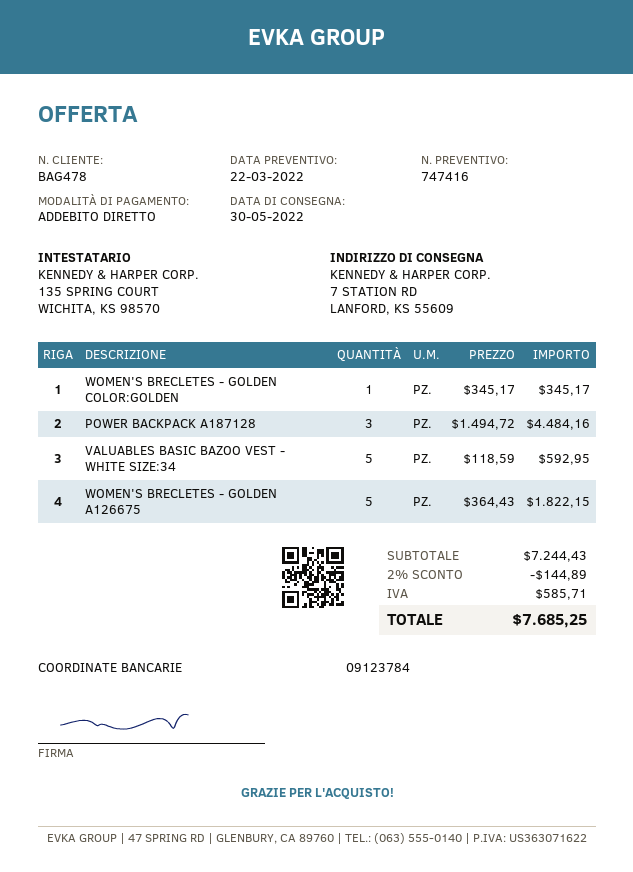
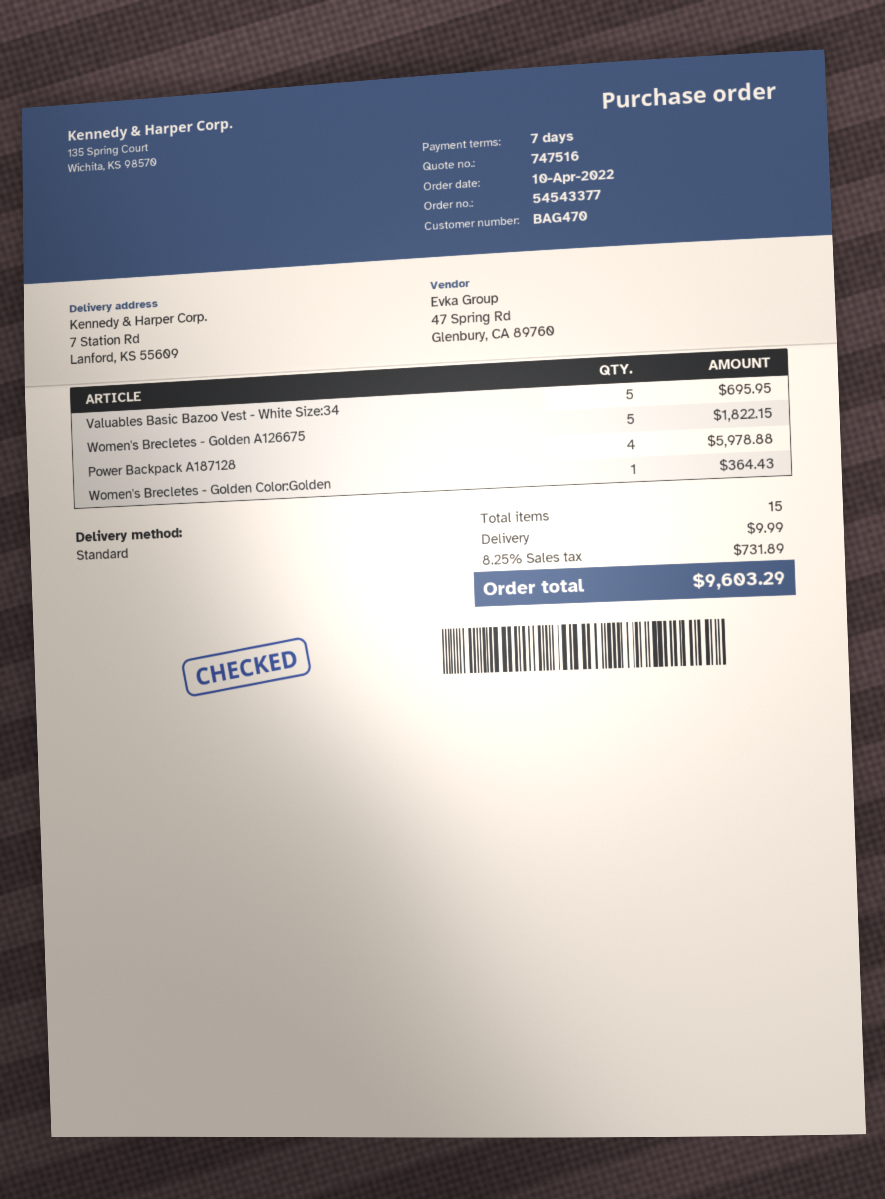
quote number: 747416 -> 747516
customer number: BAG478 -> BAG470
WOMEN'S BRECLETES - GOLDEN COLOR:GOLDEN: 1 for 345.17 -> 1 for 364.43
POWER BACKPACK A187128: 3 for 4484.16 -> 4 for 5978.88
VALUABLES BASIC BAZOO VEST - WHITE SIZE:34: 5 for 592.95 -> 5 for 695.95
discount: 2% = 144.89 -> none
shipping: none -> 9.99
tax: 585.71 -> 731.89
total: 7685.25 -> 9603.29

